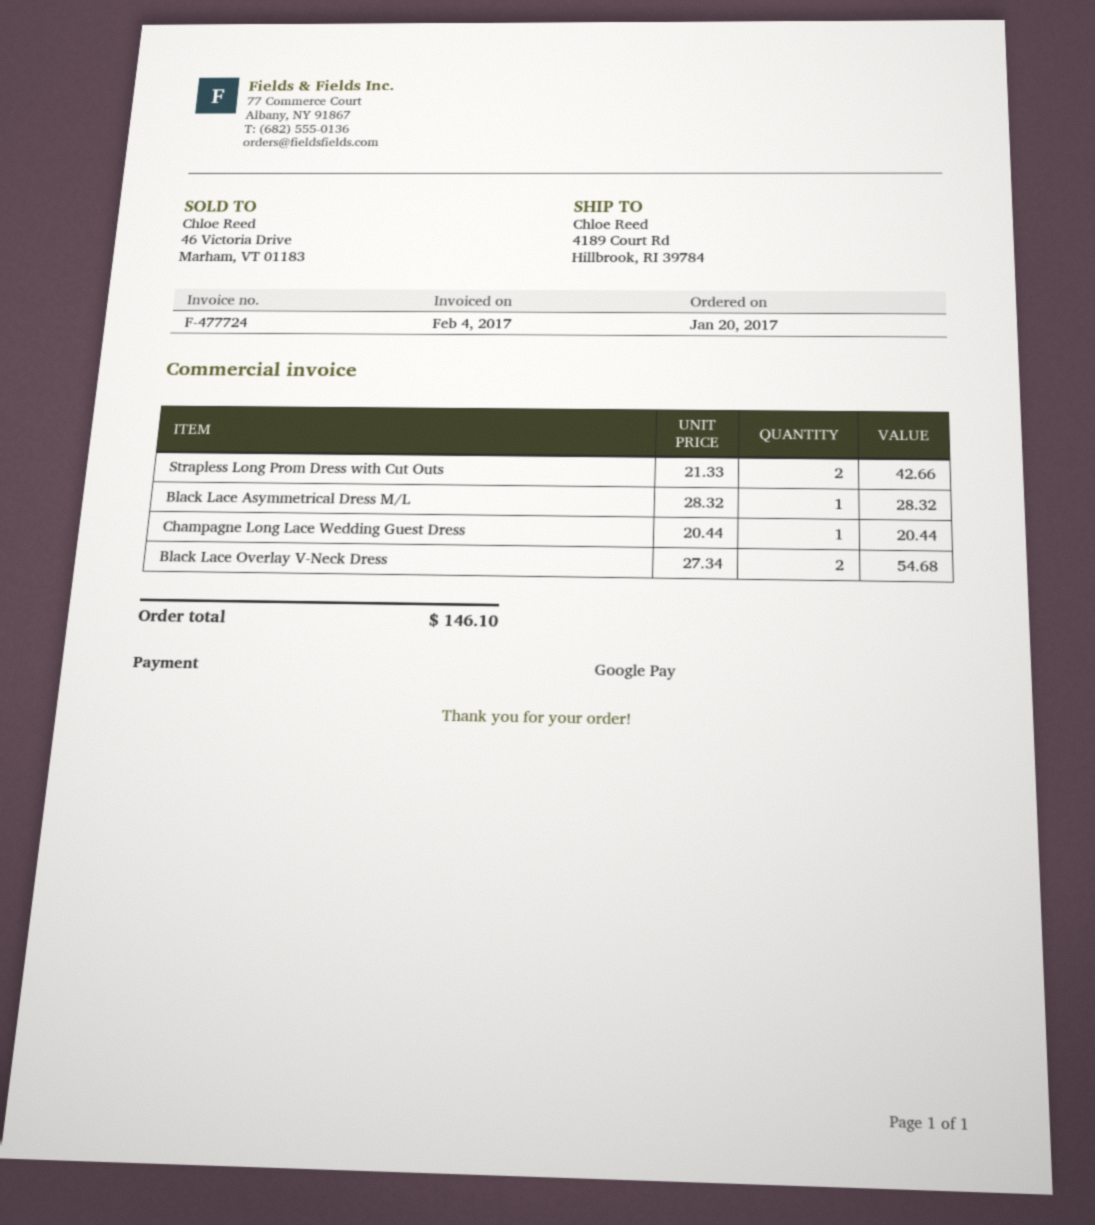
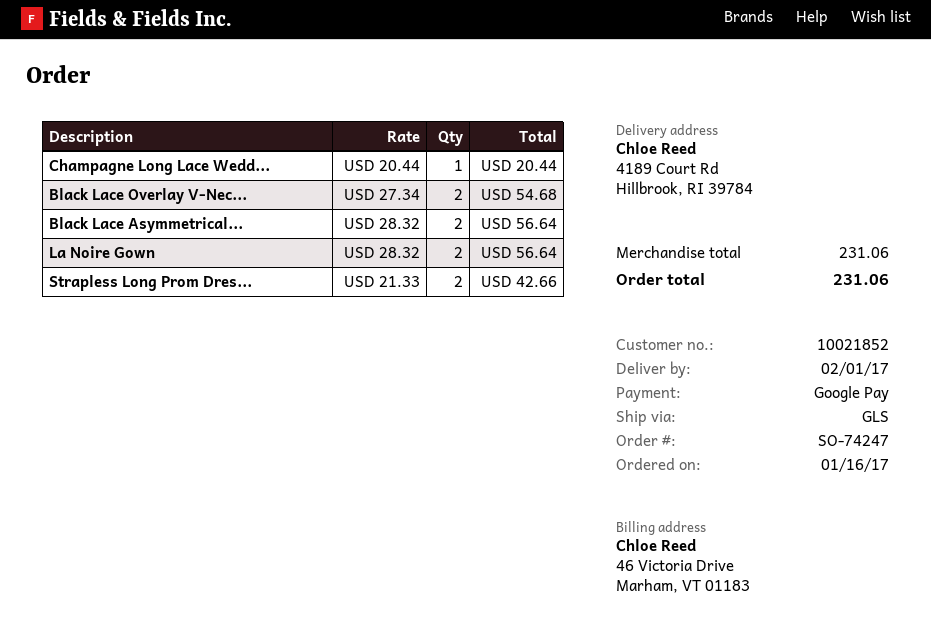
order date: 2017-01-20 -> 2017-01-16
Black Lace Asymmetrical Dress M/L: 1 x 28.32 = 28.32 -> 2 x 28.32 = 56.64
La Noire Gown: none -> 2 x 28.32 = 56.64
total: 146.10 -> 231.06

